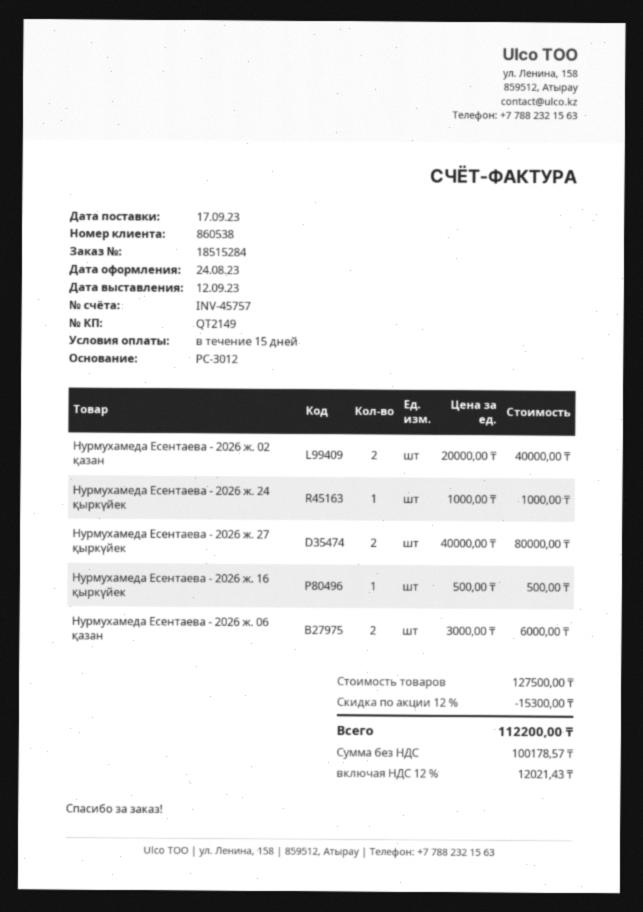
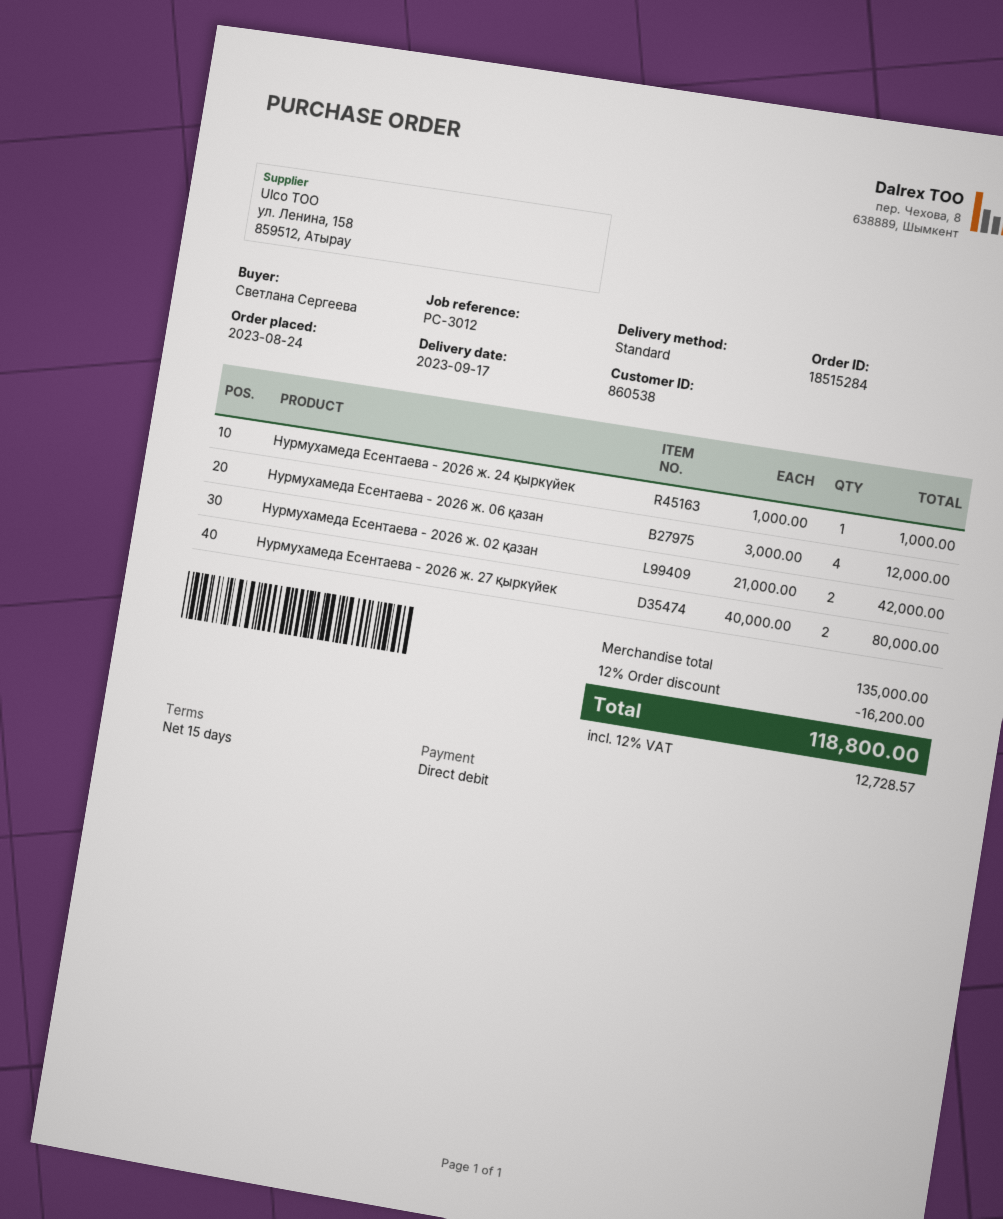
Нурмухамеда Есентаева - 2026 ж. 02 қазан: 2 x 20000.00 = 40000.00 -> 2 x 21000.00 = 42000.00
Нурмухамеда Есентаева - 2026 ж. 16 қыркүйек: 1 x 500.00 = 500.00 -> none
Нурмухамеда Есентаева - 2026 ж. 06 қазан: 2 x 3000.00 = 6000.00 -> 4 x 3000.00 = 12000.00
subtotal: 127500.00 -> 135000.00
discount: 12% = 15300.00 -> 12% = 16200.00
tax: 12% = 12021.43 -> 12% = 12728.57
total: 112200.00 -> 118800.00

